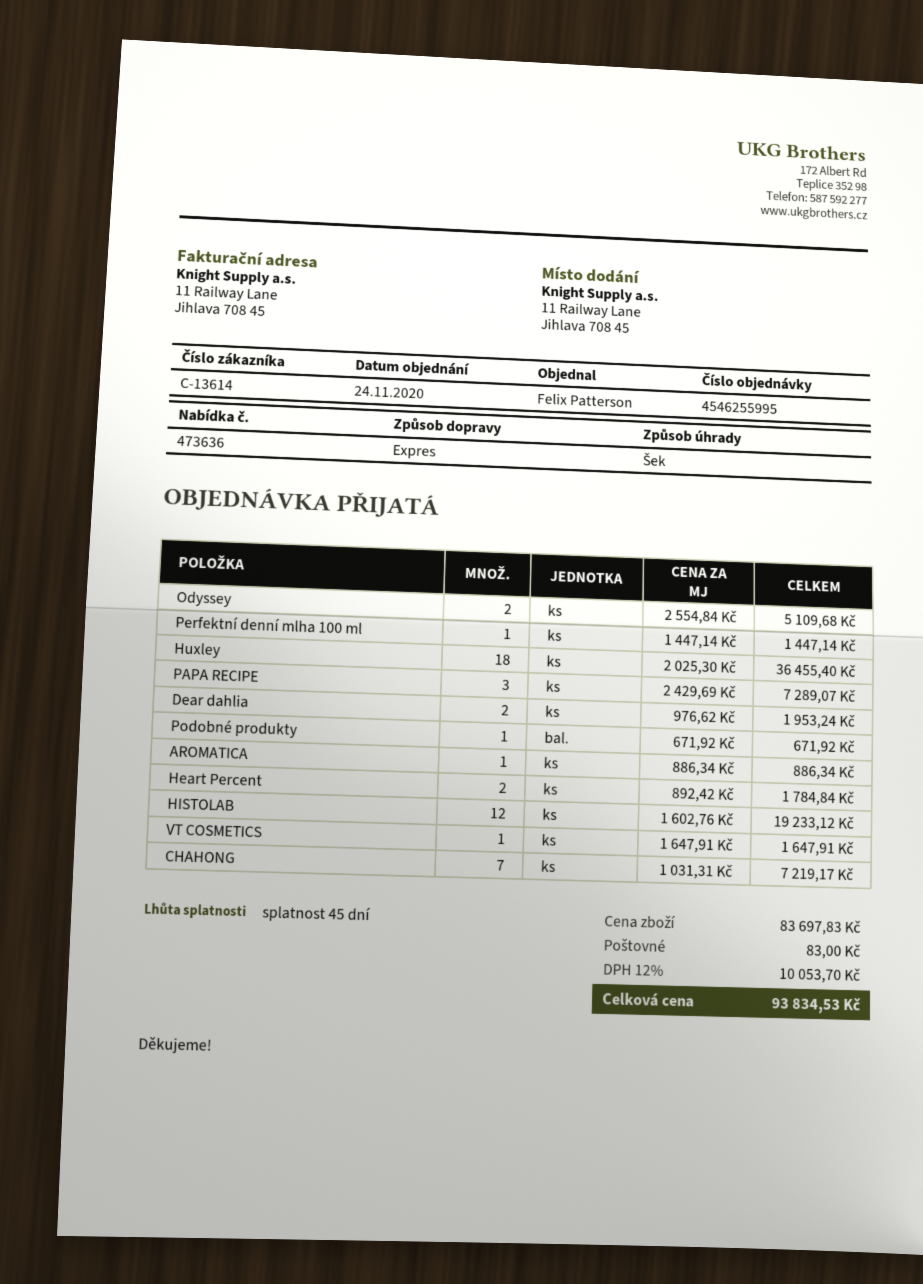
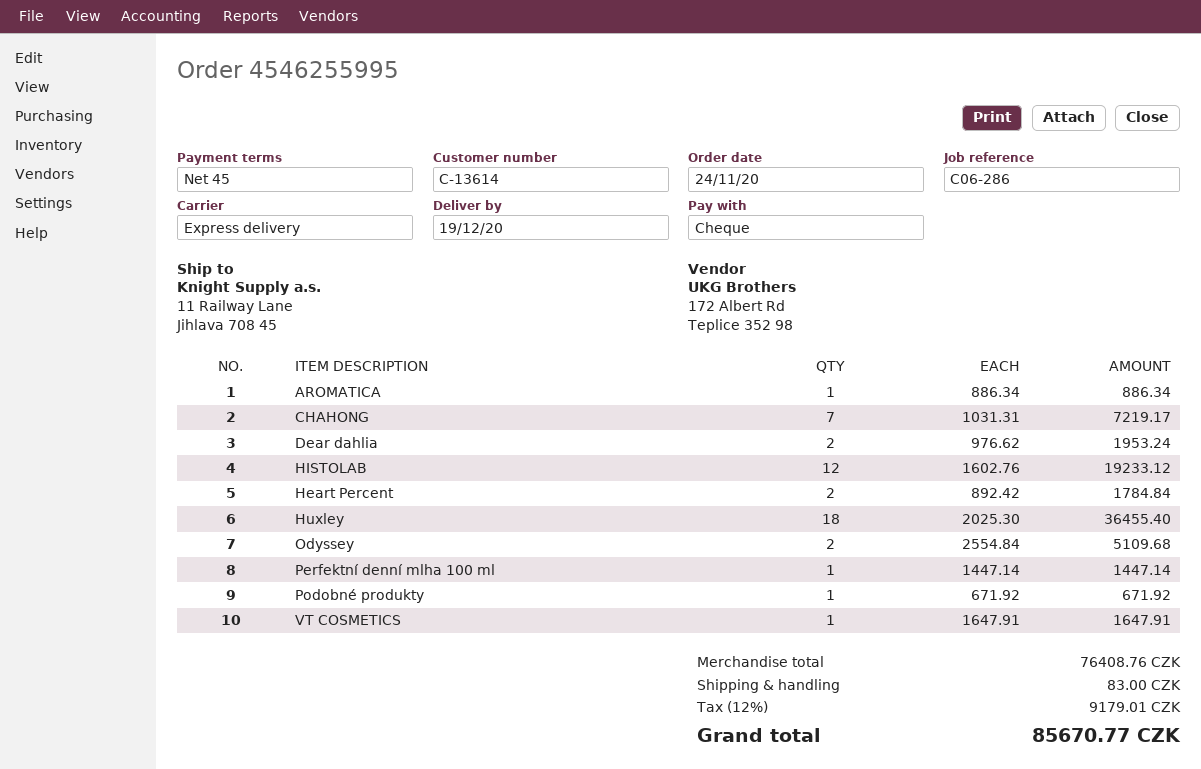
PAPA RECIPE: 3 x 2429.69 = 7289.07 -> none
subtotal: 83697.83 -> 76408.76
tax: 12% = 10053.70 -> 12% = 9179.01
total: 93834.53 -> 85670.77

